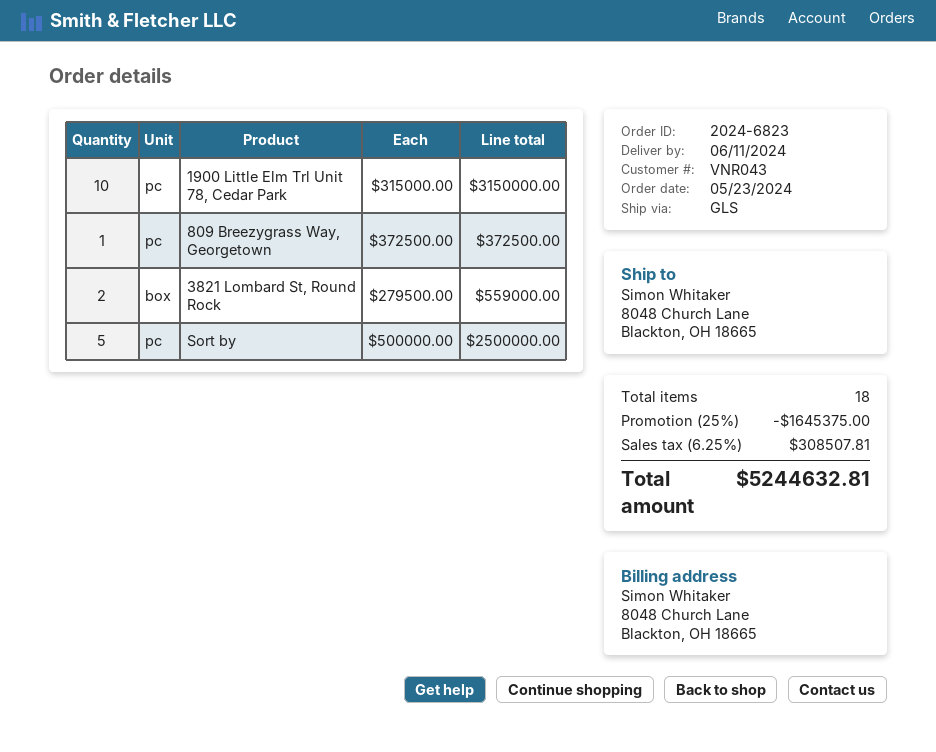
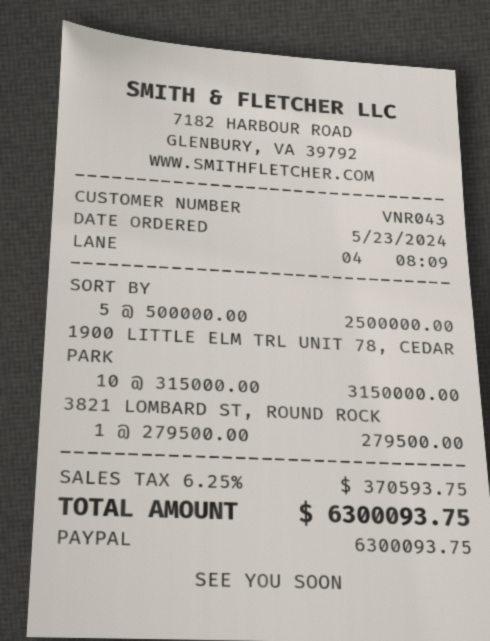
809 Breezygrass Way, Georgetown: 1 x 372500.00 = 372500.00 -> none
3821 Lombard St, Round Rock: 2 x 279500.00 = 559000.00 -> 1 x 279500.00 = 279500.00
discount: 25% = 1645375.00 -> none
tax: 6.25% = 308507.81 -> 6.25% = 370593.75
total: 5244632.81 -> 6300093.75

